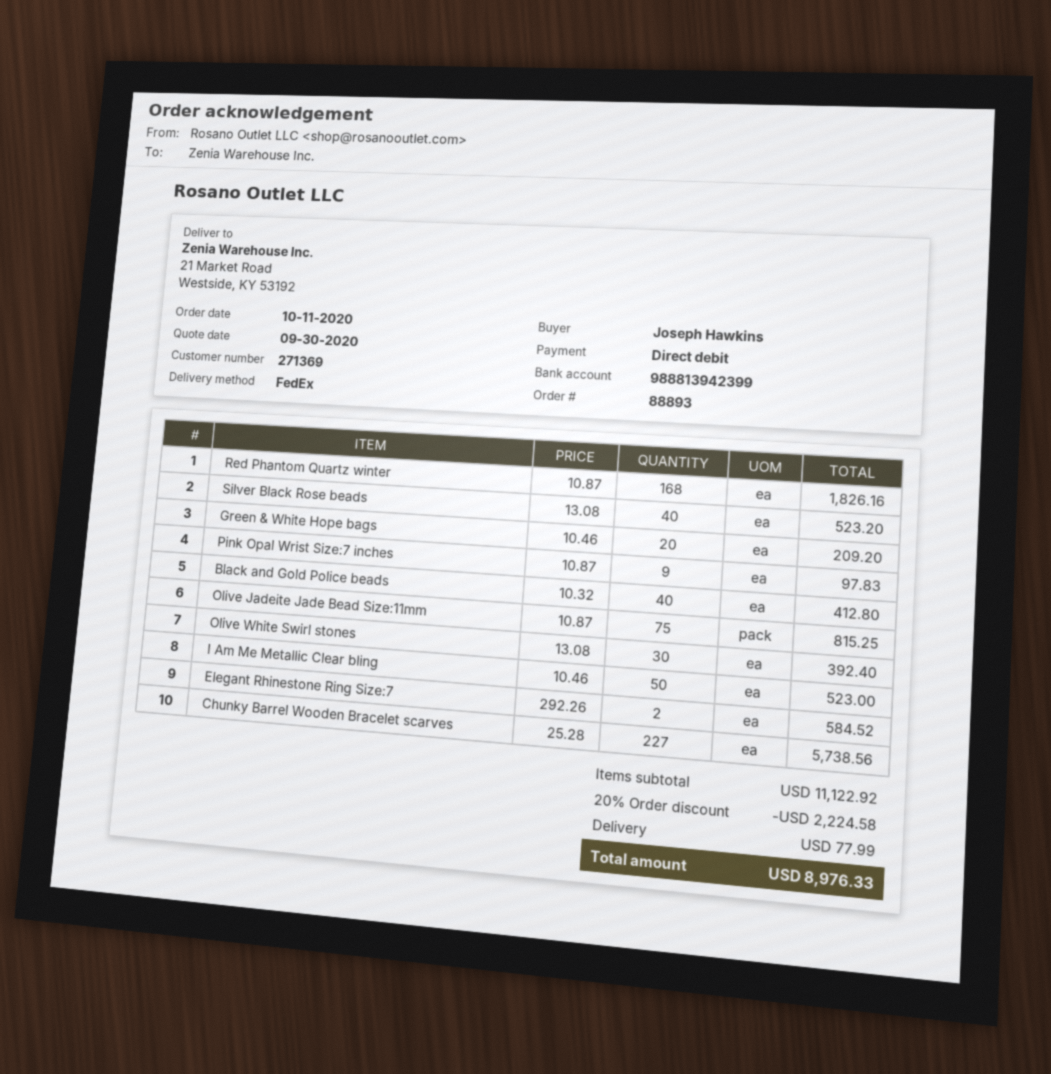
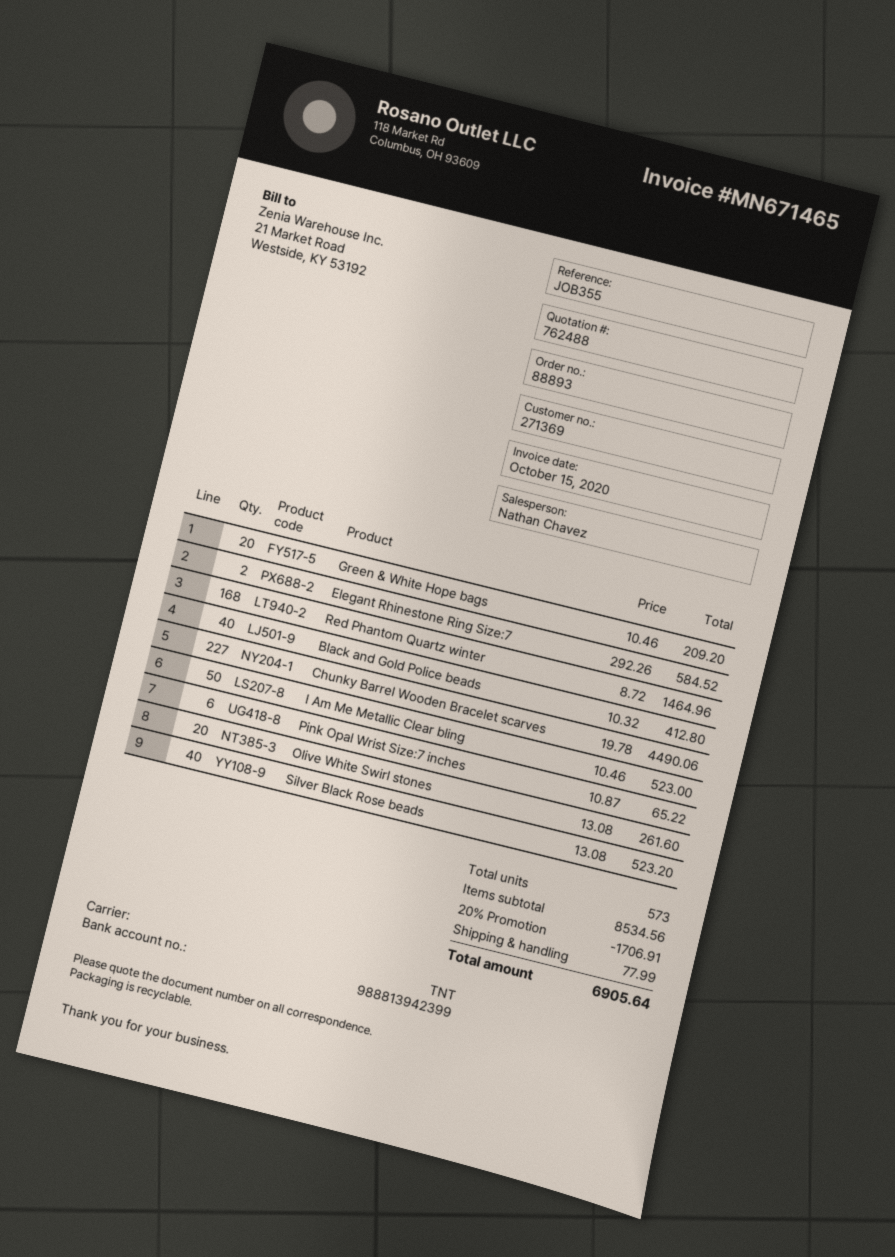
shipping method: FedEx -> TNT
Red Phantom Quartz winter: 168 x 10.87 = 1826.16 -> 168 x 8.72 = 1464.96
Pink Opal Wrist Size:7 inches: 9 x 10.87 = 97.83 -> 6 x 10.87 = 65.22
Olive Jadeite Jade Bead Size:11mm: 75 x 10.87 = 815.25 -> none
Olive White Swirl stones: 30 x 13.08 = 392.40 -> 20 x 13.08 = 261.60
Chunky Barrel Wooden Bracelet scarves: 227 x 25.28 = 5738.56 -> 227 x 19.78 = 4490.06
subtotal: 11122.92 -> 8534.56
discount: 20% = 2224.58 -> 20% = 1706.91
total: 8976.33 -> 6905.64

